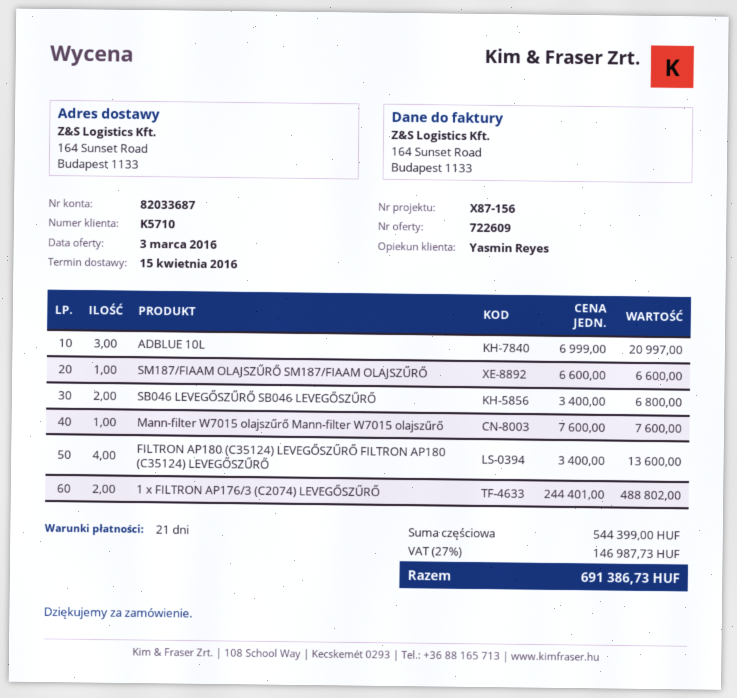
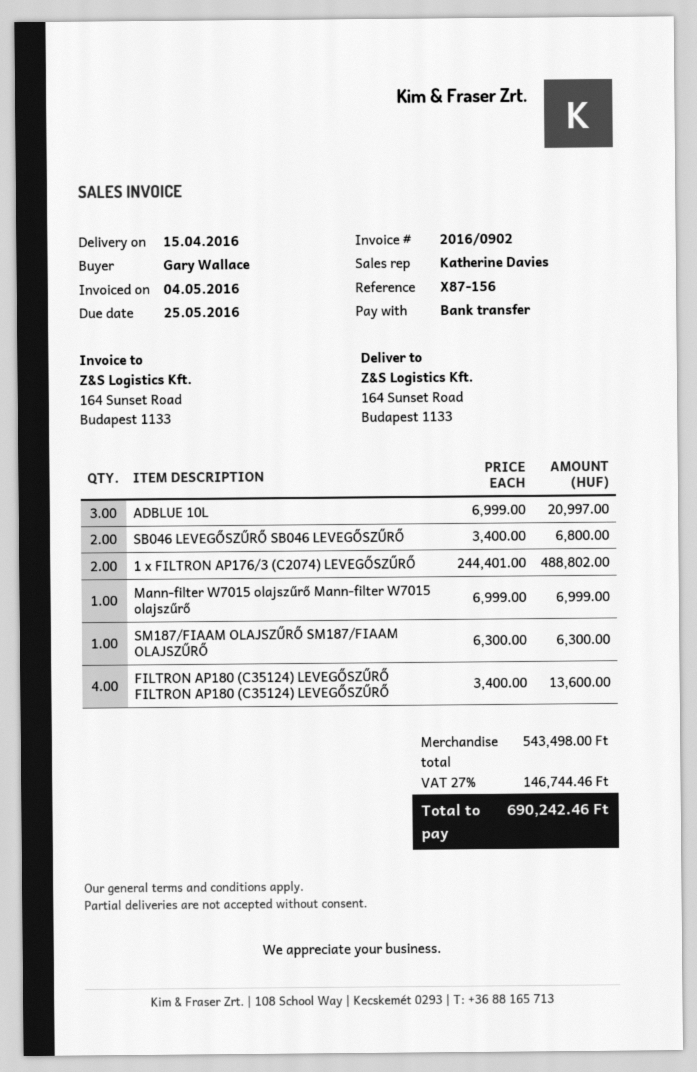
sales rep: Yasmin Reyes -> Katherine Davies
SM187/FIAAM OLAJSZŰRŐ SM187/FIAAM OLAJSZŰRŐ: 1 x 6600.00 = 6600.00 -> 1 x 6300.00 = 6300.00
Mann-filter W7015 olajszűrő Mann-filter W7015 olajszűrő: 1 x 7600.00 = 7600.00 -> 1 x 6999.00 = 6999.00
subtotal: 544399.00 -> 543498.00
tax: 27% = 146987.73 -> 27% = 146744.46
total: 691386.73 -> 690242.46

